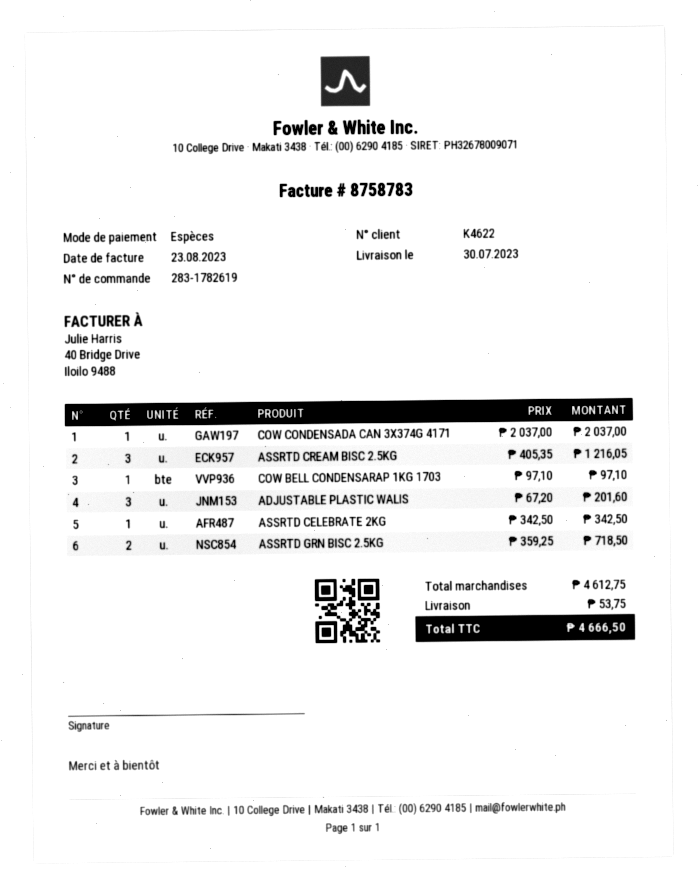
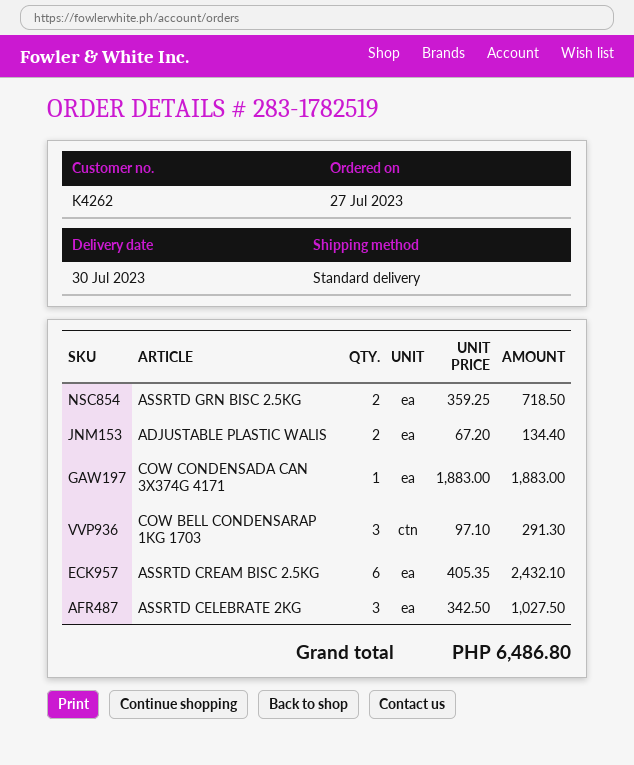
order number: 283-1782619 -> 283-1782519
customer number: K4622 -> K4262
COW CONDENSADA CAN 3X374G 4171: 1 x 2037.00 = 2037.00 -> 1 x 1883.00 = 1883.00
ASSRTD CREAM BISC 2.5KG: 3 x 405.35 = 1216.05 -> 6 x 405.35 = 2432.10
COW BELL CONDENSARAP 1KG 1703: 1 x 97.10 = 97.10 -> 3 x 97.10 = 291.30
ADJUSTABLE PLASTIC WALIS: 3 x 67.20 = 201.60 -> 2 x 67.20 = 134.40
ASSRTD CELEBRATE 2KG: 1 x 342.50 = 342.50 -> 3 x 342.50 = 1027.50
shipping: 53.75 -> none
total: 4666.50 -> 6486.80

